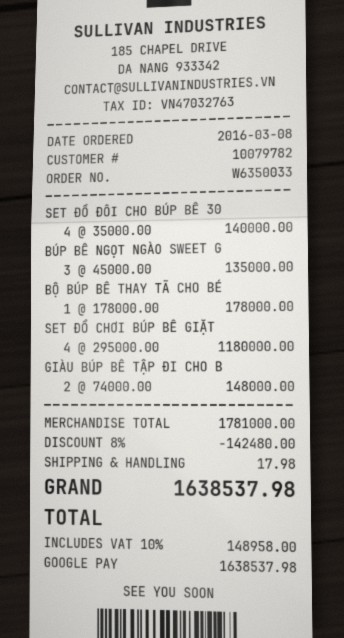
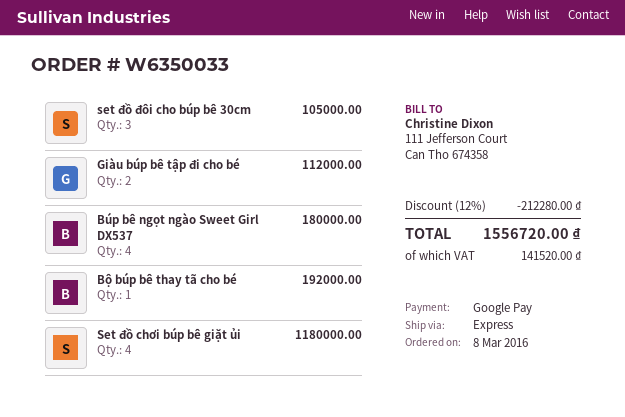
SET ĐỒ ĐÔI CHO BÚP BÊ 30: 4 for 140000.00 -> 3 for 105000.00
BÚP BÊ NGỌT NGÀO SWEET G: 3 for 135000.00 -> 4 for 180000.00
BỘ BÚP BÊ THAY TÃ CHO BÉ: 1 for 178000.00 -> 1 for 192000.00
GIÀU BÚP BÊ TẬP ĐI CHO B: 2 for 148000.00 -> 2 for 112000.00
discount: 8% = 142480.00 -> 12% = 212280.00
shipping: 17.98 -> none
tax: 148958.00 -> 141520.00
total: 1638537.98 -> 1556720.00

